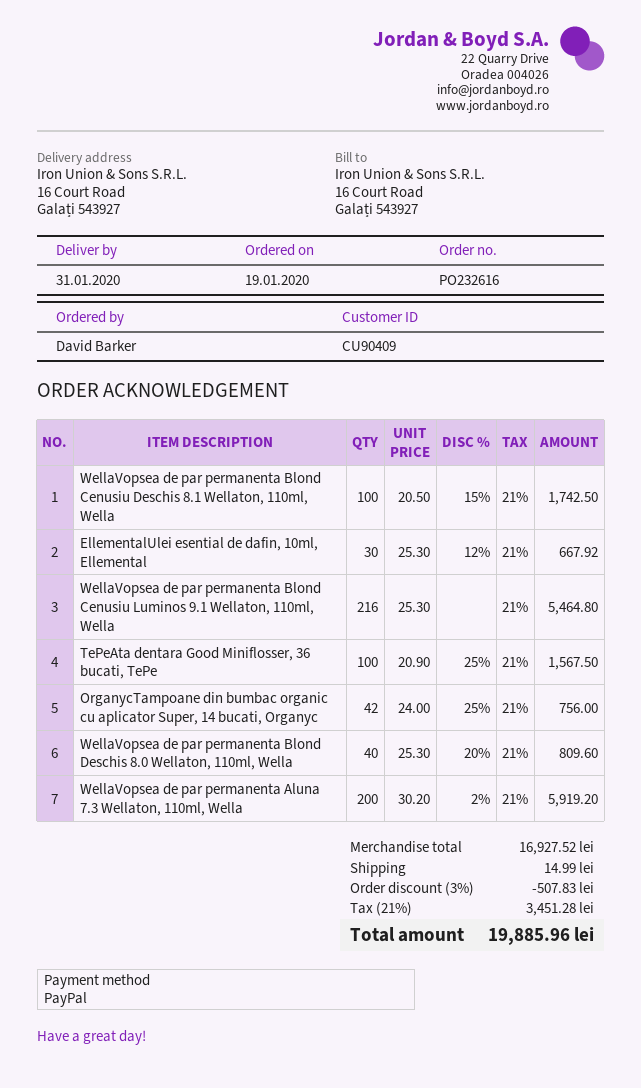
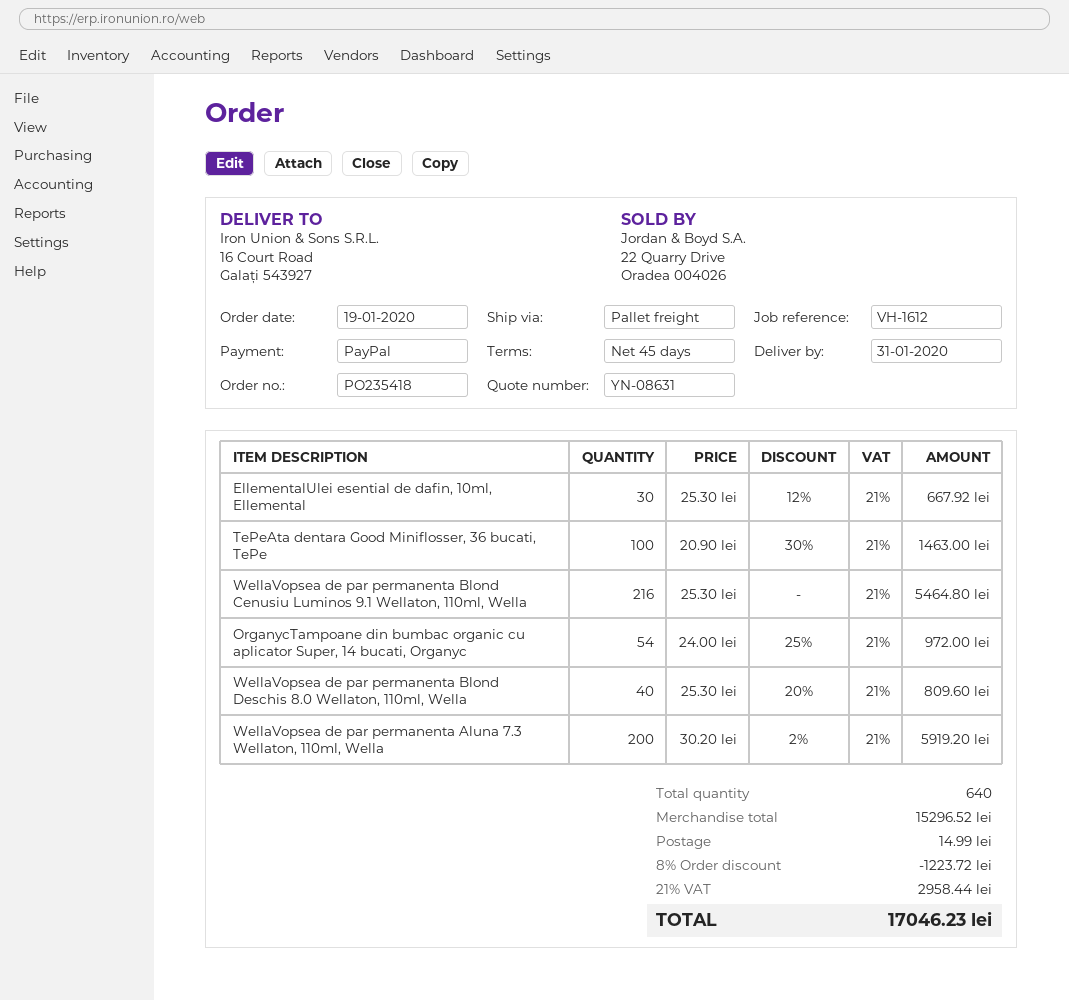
order number: PO232616 -> PO235418
WellaVopsea de par permanenta Blond Cenusiu Deschis 8.1 Wellaton, 110ml, Wella: 100 x 20.50 - 15% = 1742.50 -> none
TePeAta dentara Good Miniflosser, 36 bucati, TePe: 100 x 20.90 - 25% = 1567.50 -> 100 x 20.90 - 30% = 1463.00
OrganycTampoane din bumbac organic cu aplicator Super, 14 bucati, Organyc: 42 x 24.00 - 25% = 756.00 -> 54 x 24.00 - 25% = 972.00
subtotal: 16927.52 -> 15296.52
discount: 3% = 507.83 -> 8% = 1223.72
tax: 21% = 3451.28 -> 21% = 2958.44
total: 19885.96 -> 17046.23

